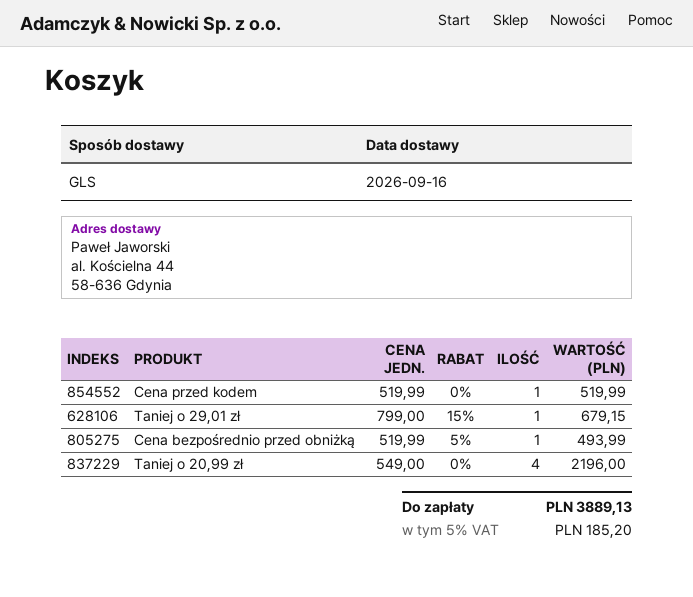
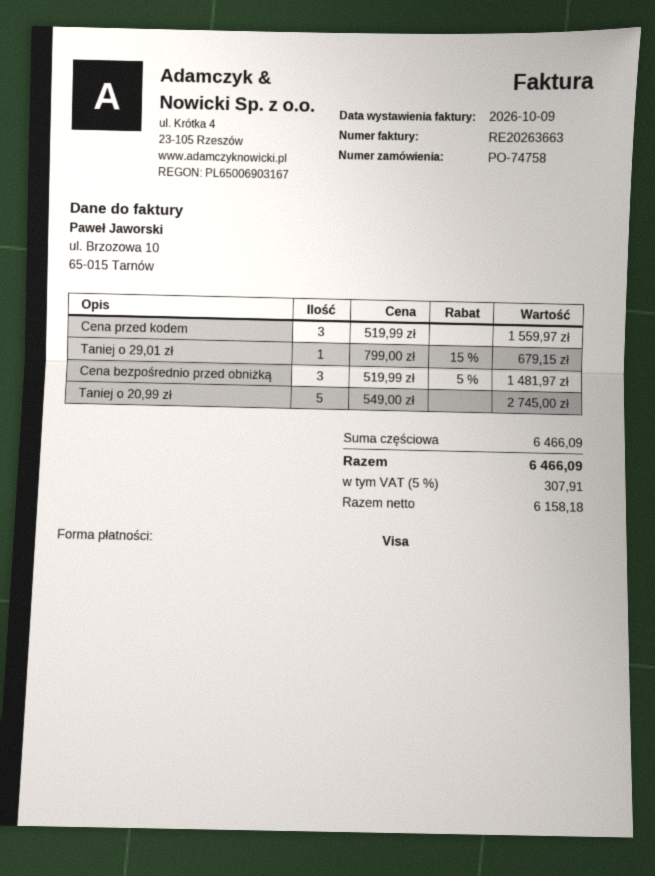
Cena przed kodem: 1 x 519.99 = 519.99 -> 3 x 519.99 = 1559.97
Cena bezpośrednio przed obniżką: 1 x 519.99 - 5% = 493.99 -> 3 x 519.99 - 5% = 1481.97
Taniej o 20,99 zł: 4 x 549.00 = 2196.00 -> 5 x 549.00 = 2745.00
tax: 5% = 185.20 -> 5% = 307.91
total: 3889.13 -> 6466.09

